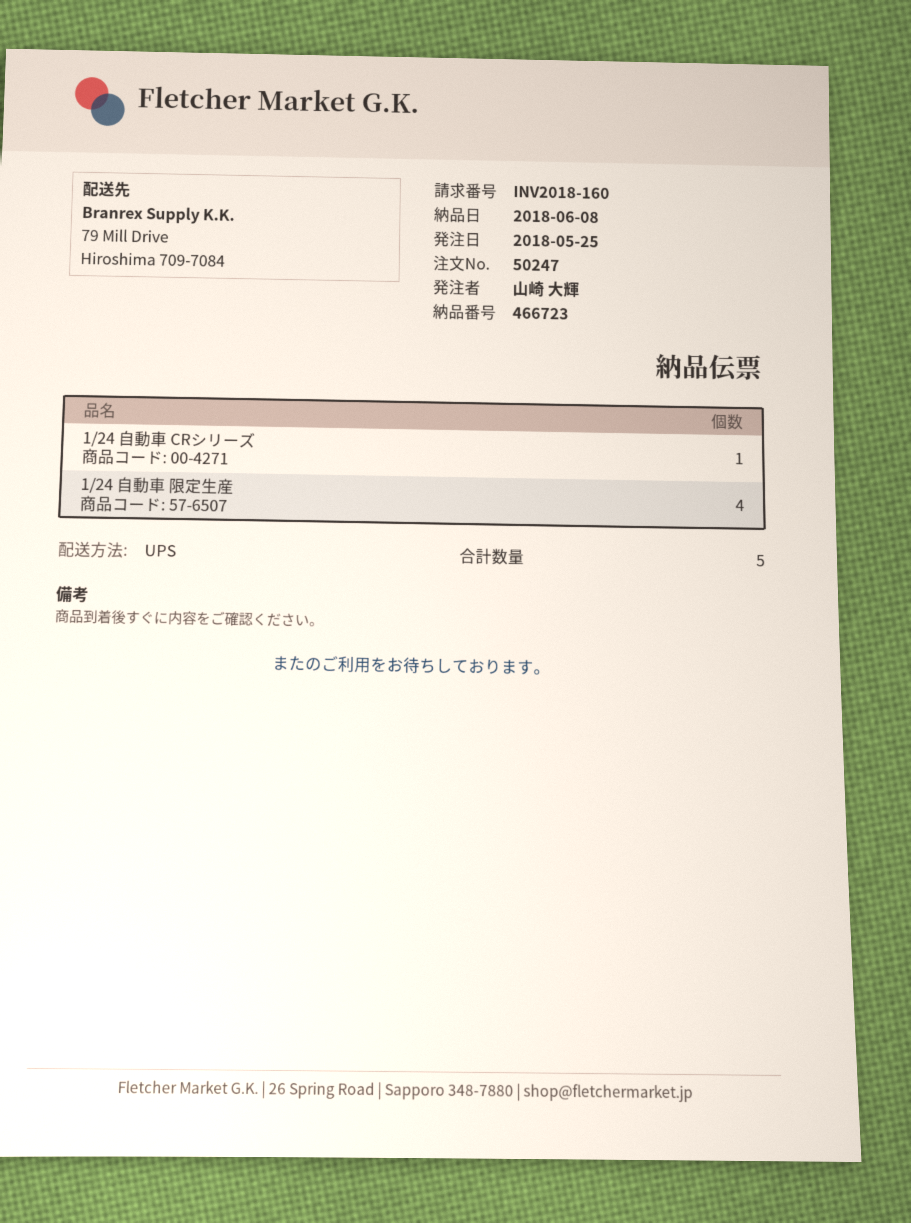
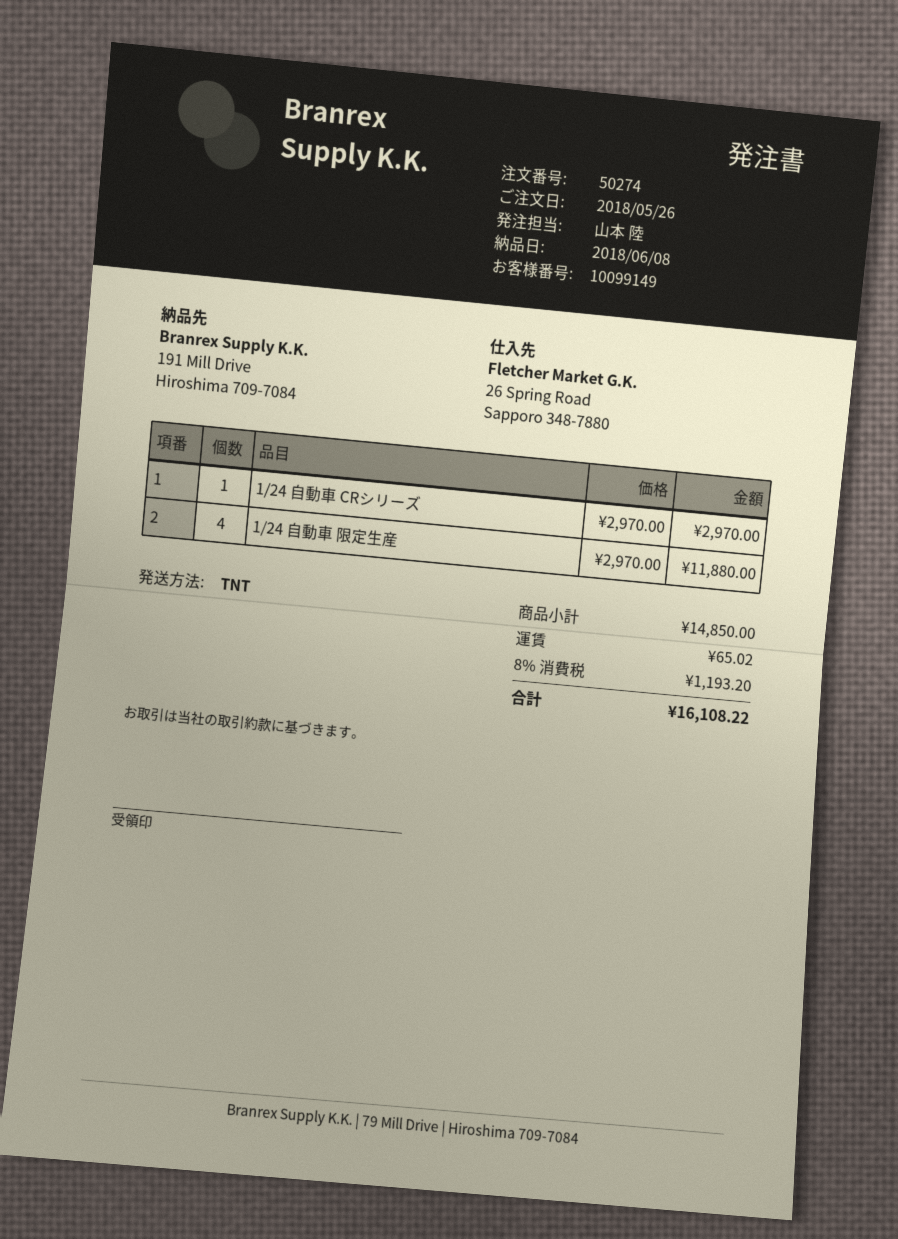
order number: 50247 -> 50274
order date: 2018-05-25 -> 2018-05-26
ordered by: 山崎 大輝 -> 山本 陸
shipping method: UPS -> TNT
ship to: 79 Mill Drive, Hiroshima 709-7084 -> 191 Mill Drive, Hiroshima 709-7084

